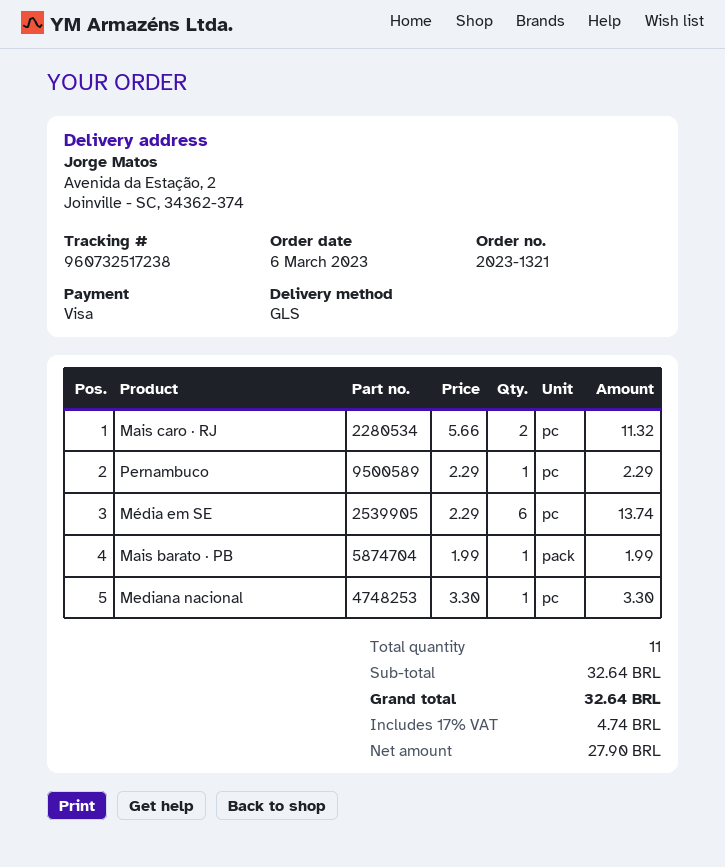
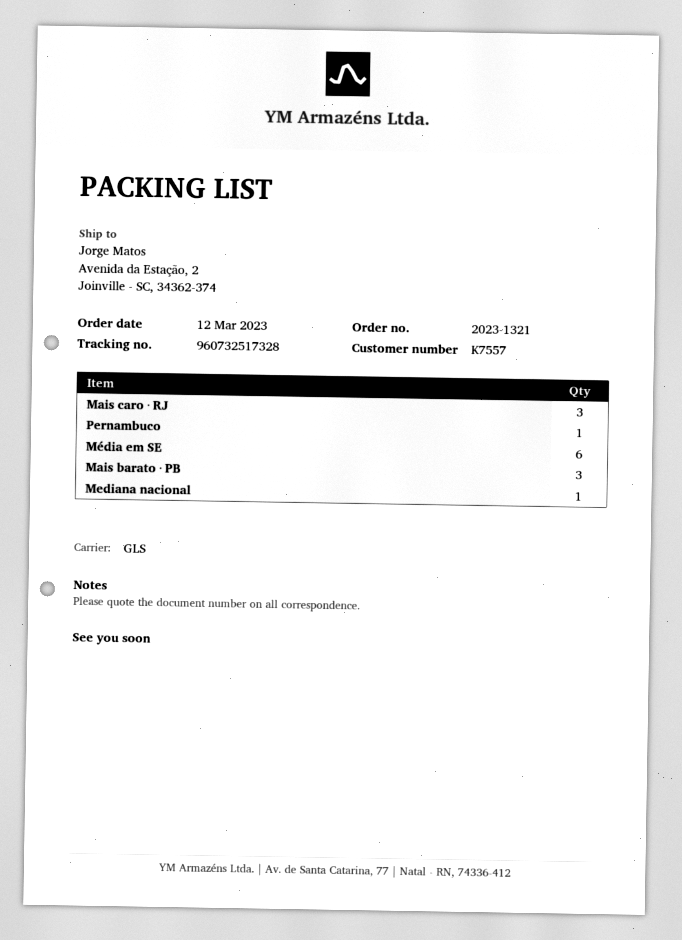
order date: 2023-03-06 -> 2023-03-12
tracking number: 960732517238 -> 960732517328
Mais caro · RJ: 2 -> 3
Mais barato · PB: 1 -> 3

